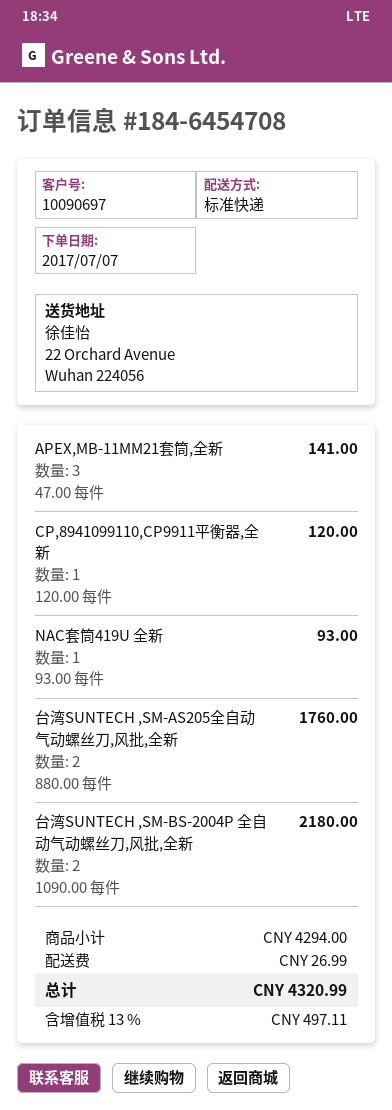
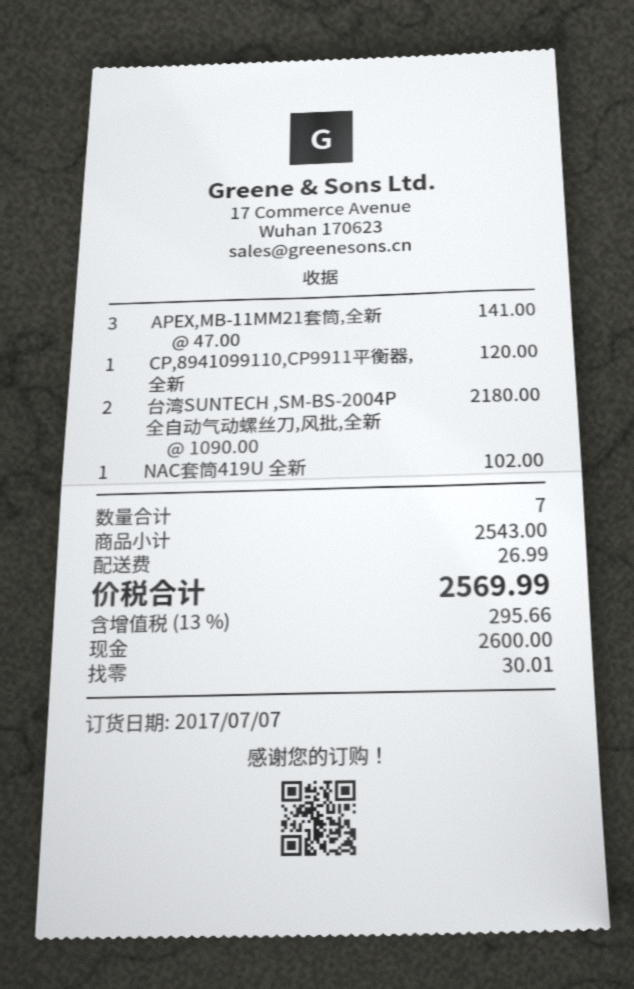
NAC套筒419U 全新: 1 x 93.00 = 93.00 -> 1 x 102.00 = 102.00
台湾SUNTECH ,SM-AS205全自动气动螺丝刀,风批,全新: 2 x 880.00 = 1760.00 -> none
subtotal: 4294.00 -> 2543.00
tax: 13% = 497.11 -> 13% = 295.66
total: 4320.99 -> 2569.99

